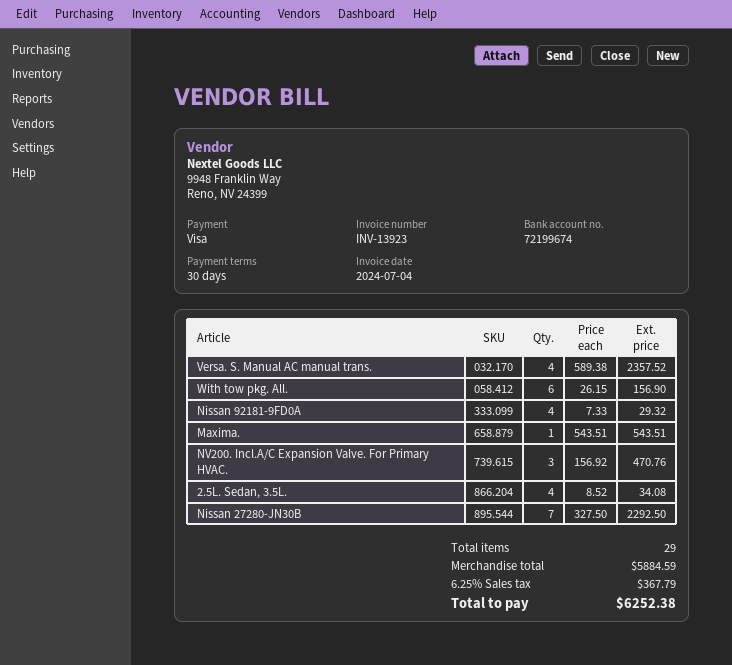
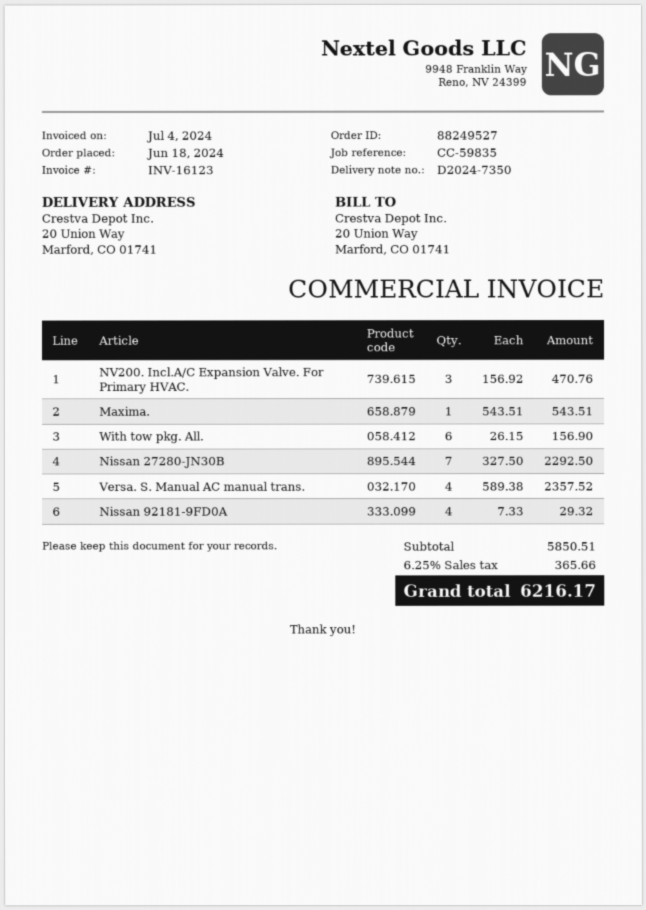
invoice number: INV-13923 -> INV-16123
2.5L. Sedan, 3.5L.: 4 x 8.52 = 34.08 -> none
subtotal: 5884.59 -> 5850.51
tax: 6.25% = 367.79 -> 6.25% = 365.66
total: 6252.38 -> 6216.17

